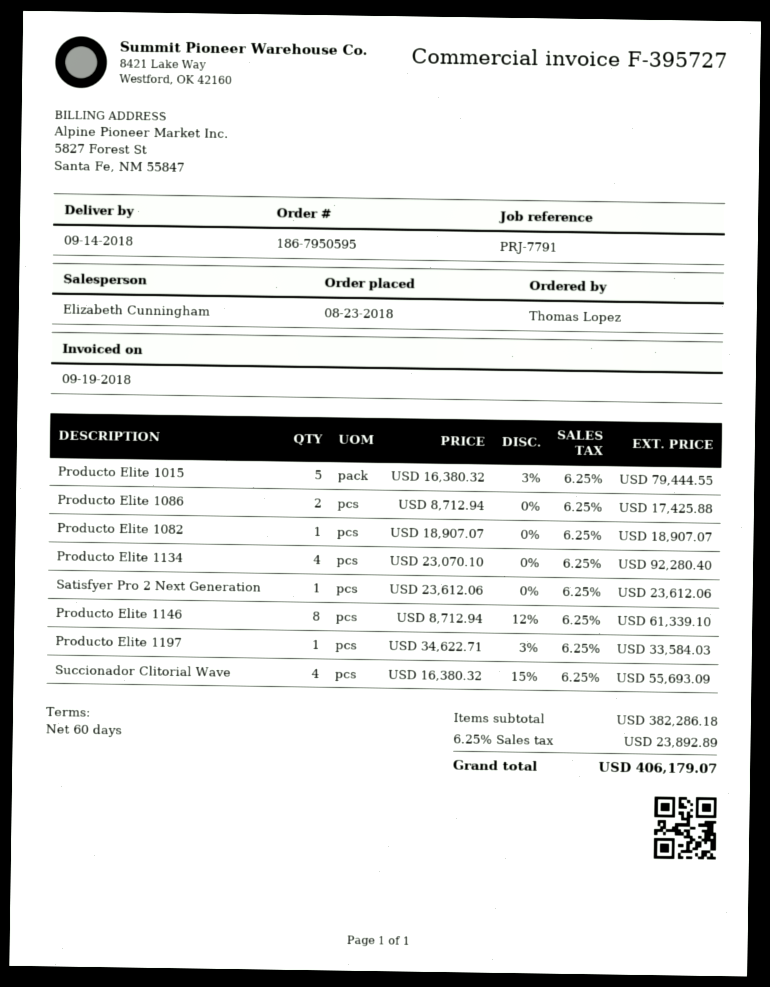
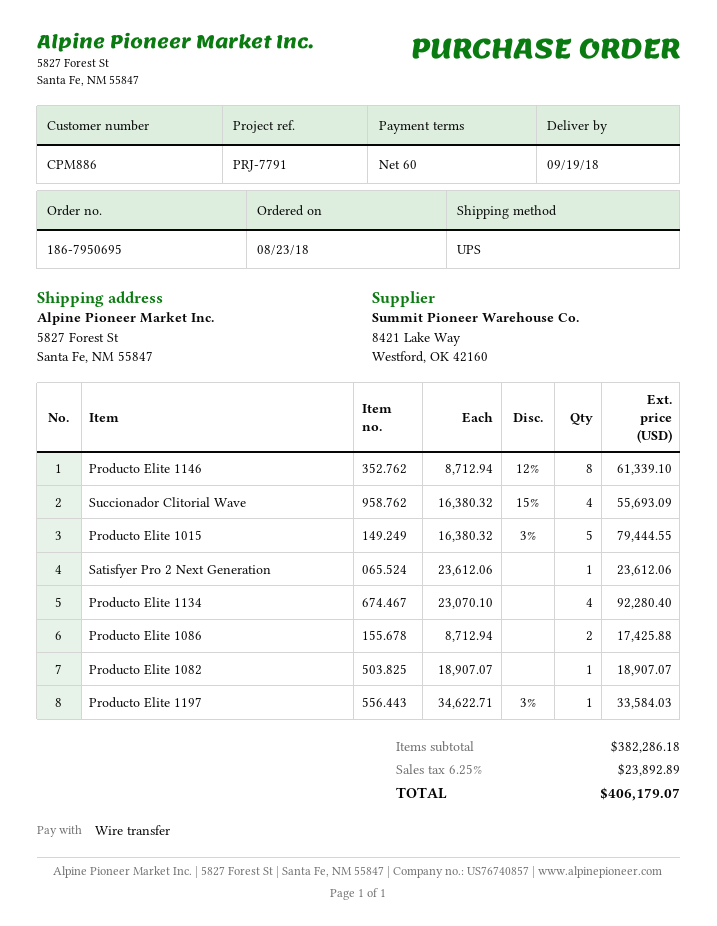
order number: 186-7950595 -> 186-7950695
delivery date: 2018-09-14 -> 2018-09-19

